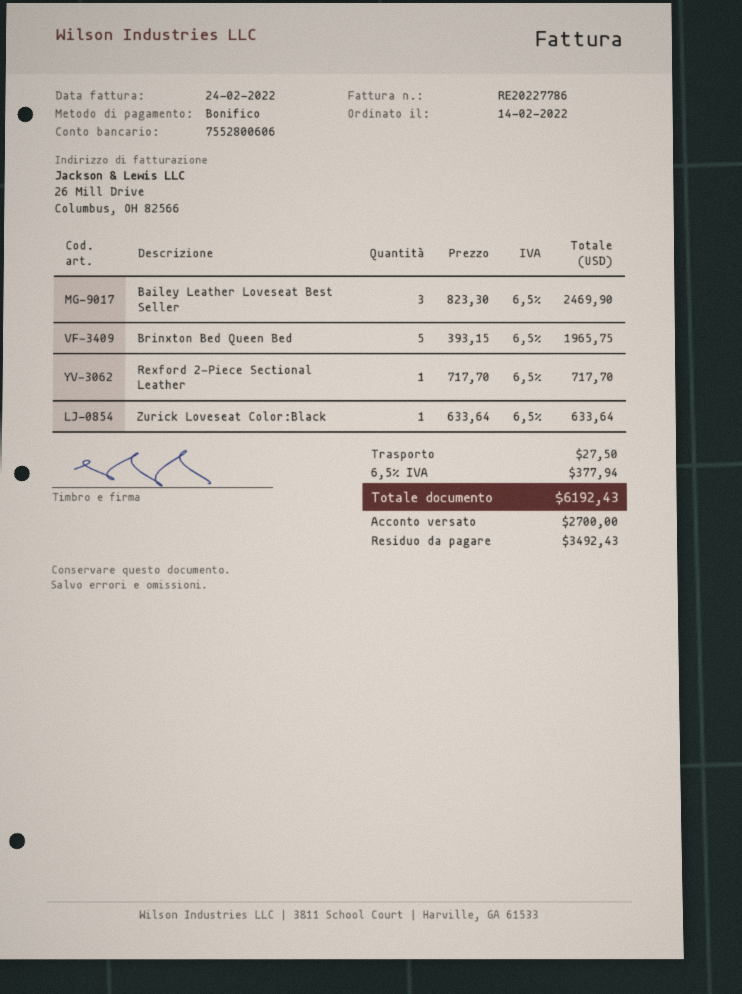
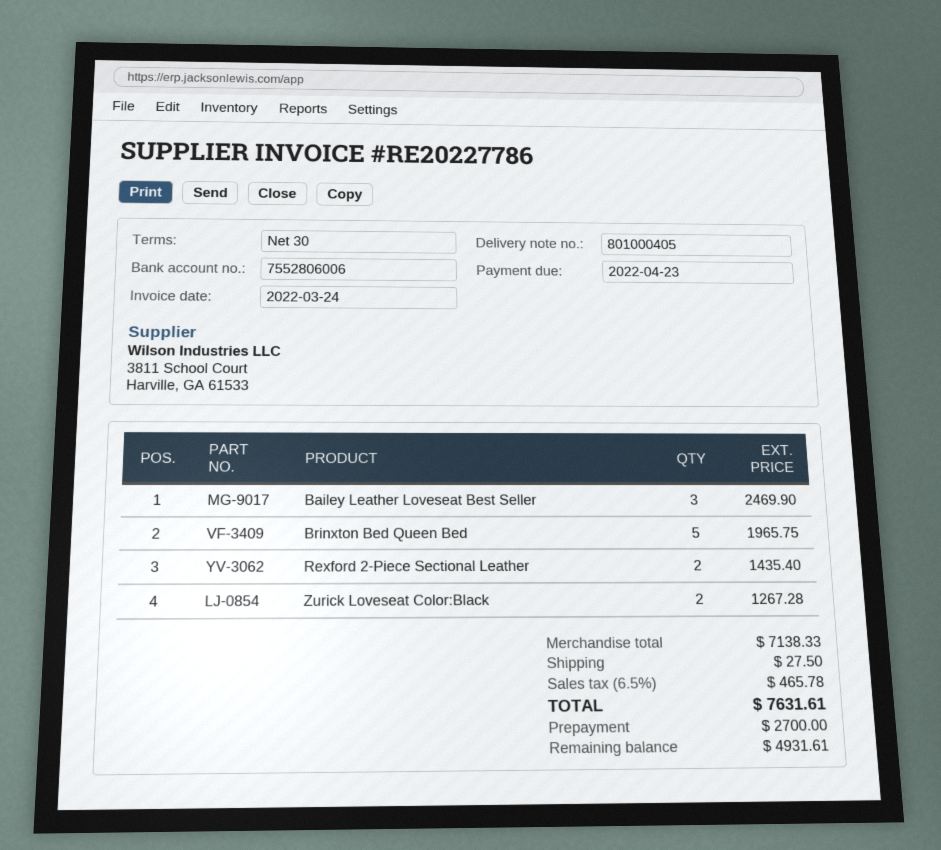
invoice date: 2022-02-24 -> 2022-03-24
bank account: 7552800606 -> 7552806006
Rexford 2-Piece Sectional Leather: 1 for 717.70 -> 2 for 1435.40
Zurick Loveseat Color:Black: 1 for 633.64 -> 2 for 1267.28
tax: 6.5% = 377.94 -> 6.5% = 465.78
total: 6192.43 -> 7631.61
balance: 3492.43 -> 4931.61

